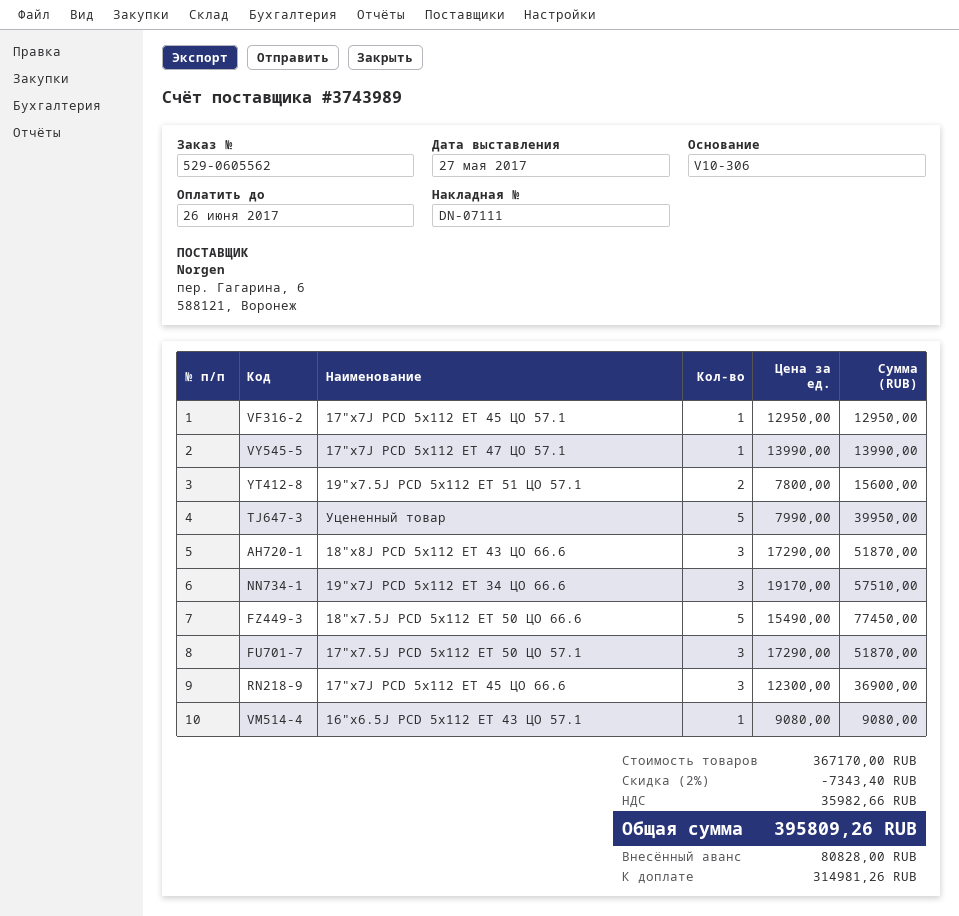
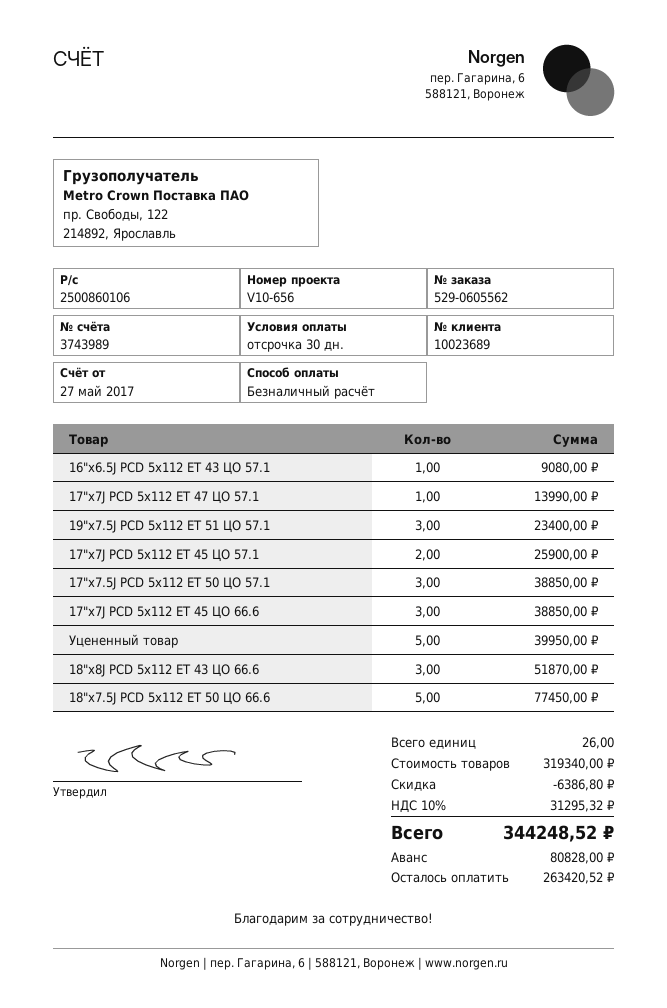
reference: V10-306 -> V10-656
17"x7J PCD 5x112 ЕТ 45 ЦО 57.1: 1 for 12950.00 -> 2 for 25900.00
19"x7.5J PCD 5x112 ЕТ 51 ЦО 57.1: 2 for 15600.00 -> 3 for 23400.00
19"x7J PCD 5x112 ЕТ 34 ЦО 66.6: 3 for 57510.00 -> none
17"x7.5J PCD 5x112 ЕТ 50 ЦО 57.1: 3 for 51870.00 -> 3 for 38850.00
17"x7J PCD 5x112 ЕТ 45 ЦО 66.6: 3 for 36900.00 -> 3 for 38850.00
subtotal: 367170.00 -> 319340.00
discount: 7343.40 -> 6386.80
tax: 35982.66 -> 31295.32
total: 395809.26 -> 344248.52
balance: 314981.26 -> 263420.52

